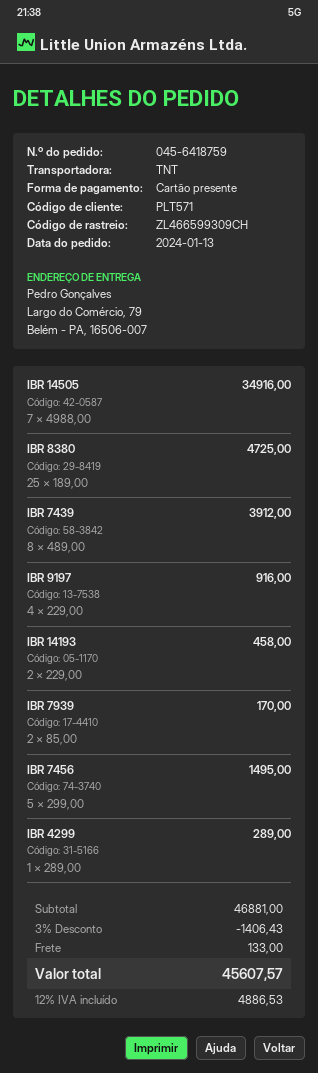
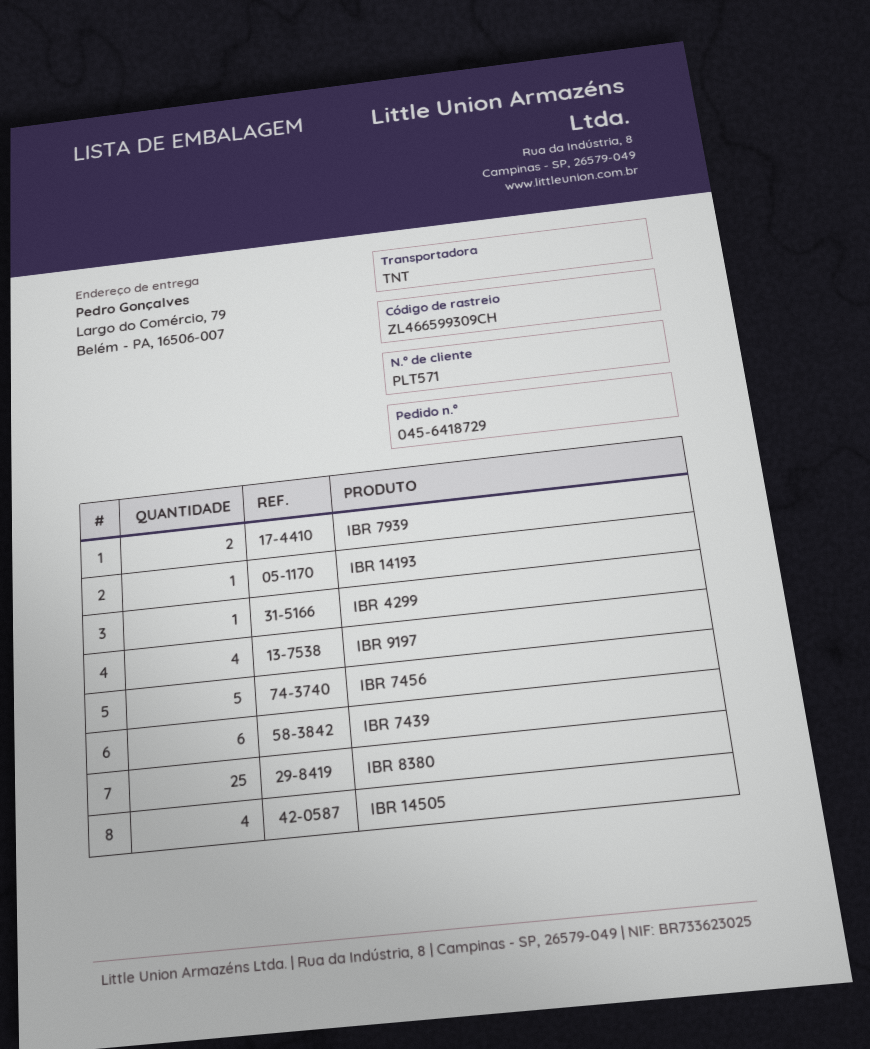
order number: 045-6418759 -> 045-6418729
IBR 14505: 7 -> 4
IBR 7439: 8 -> 6
IBR 14193: 2 -> 1

